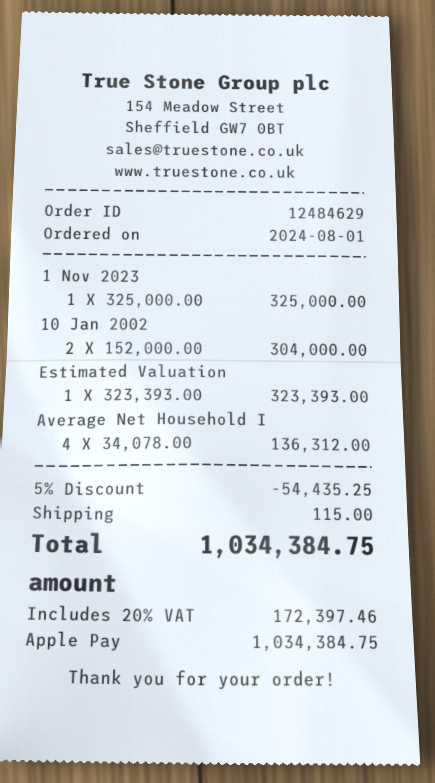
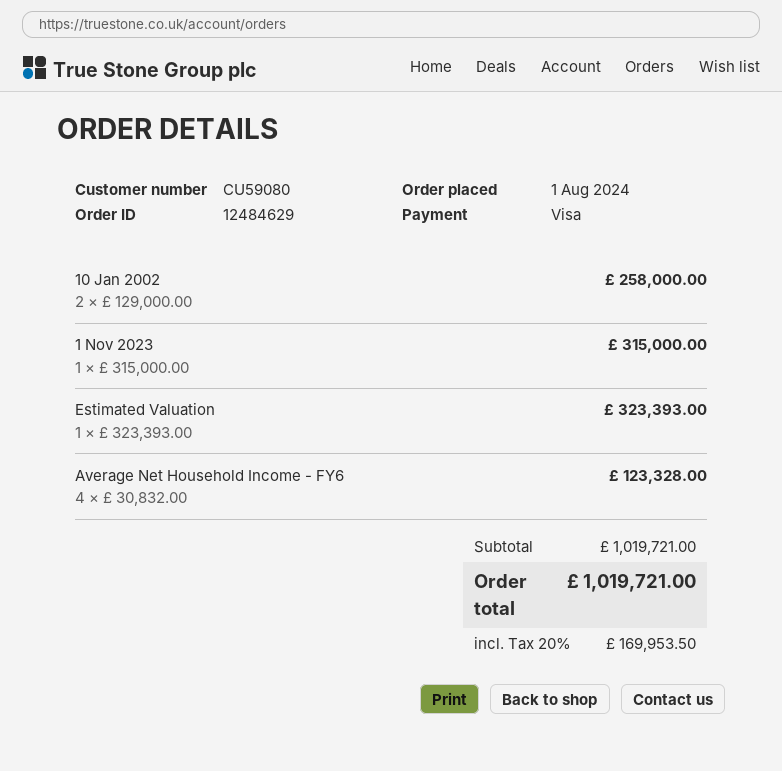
payment method: Apple Pay -> Visa
1 Nov 2023: 1 x 325000.00 = 325000.00 -> 1 x 315000.00 = 315000.00
10 Jan 2002: 2 x 152000.00 = 304000.00 -> 2 x 129000.00 = 258000.00
Average Net Household I: 4 x 34078.00 = 136312.00 -> 4 x 30832.00 = 123328.00
discount: 5% = 54435.25 -> none
shipping: 115.00 -> none
tax: 20% = 172397.46 -> 20% = 169953.50
total: 1034384.75 -> 1019721.00

